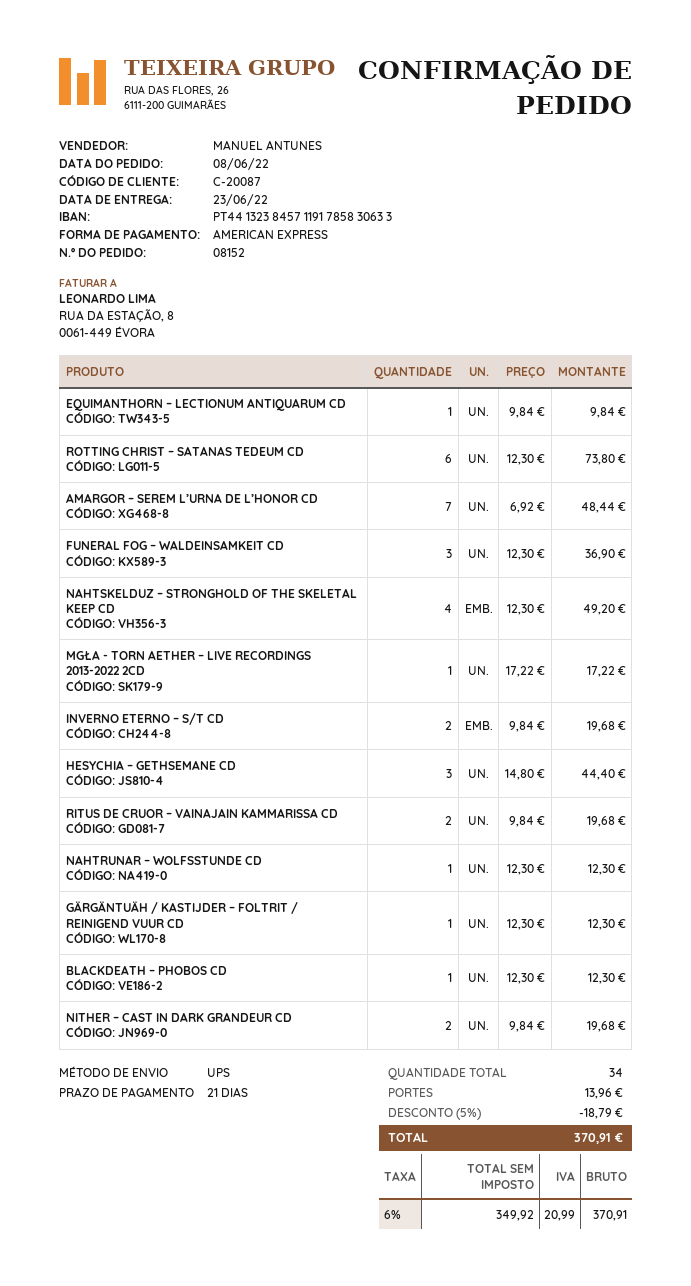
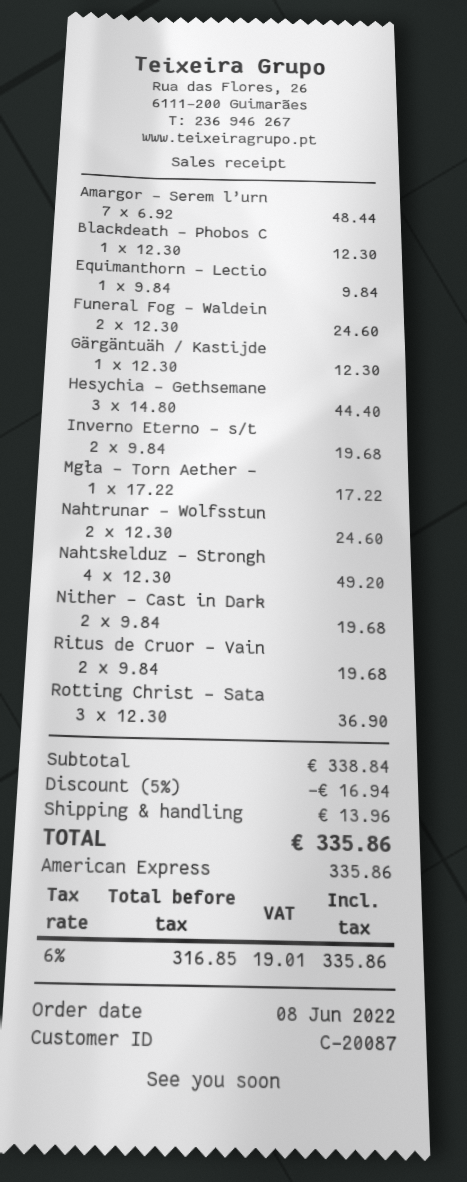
ROTTING CHRIST – SATANAS TEDEUM CD: 6 x 12.30 = 73.80 -> 3 x 12.30 = 36.90
FUNERAL FOG – WALDEINSAMKEIT CD: 3 x 12.30 = 36.90 -> 2 x 12.30 = 24.60
NAHTRUNAR – WOLFSSTUNDE CD: 1 x 12.30 = 12.30 -> 2 x 12.30 = 24.60
discount: 5% = 18.79 -> 5% = 16.94
net: 349.92 -> 316.85
tax: 6% = 20.99 -> 6% = 19.01
total: 370.91 -> 335.86

